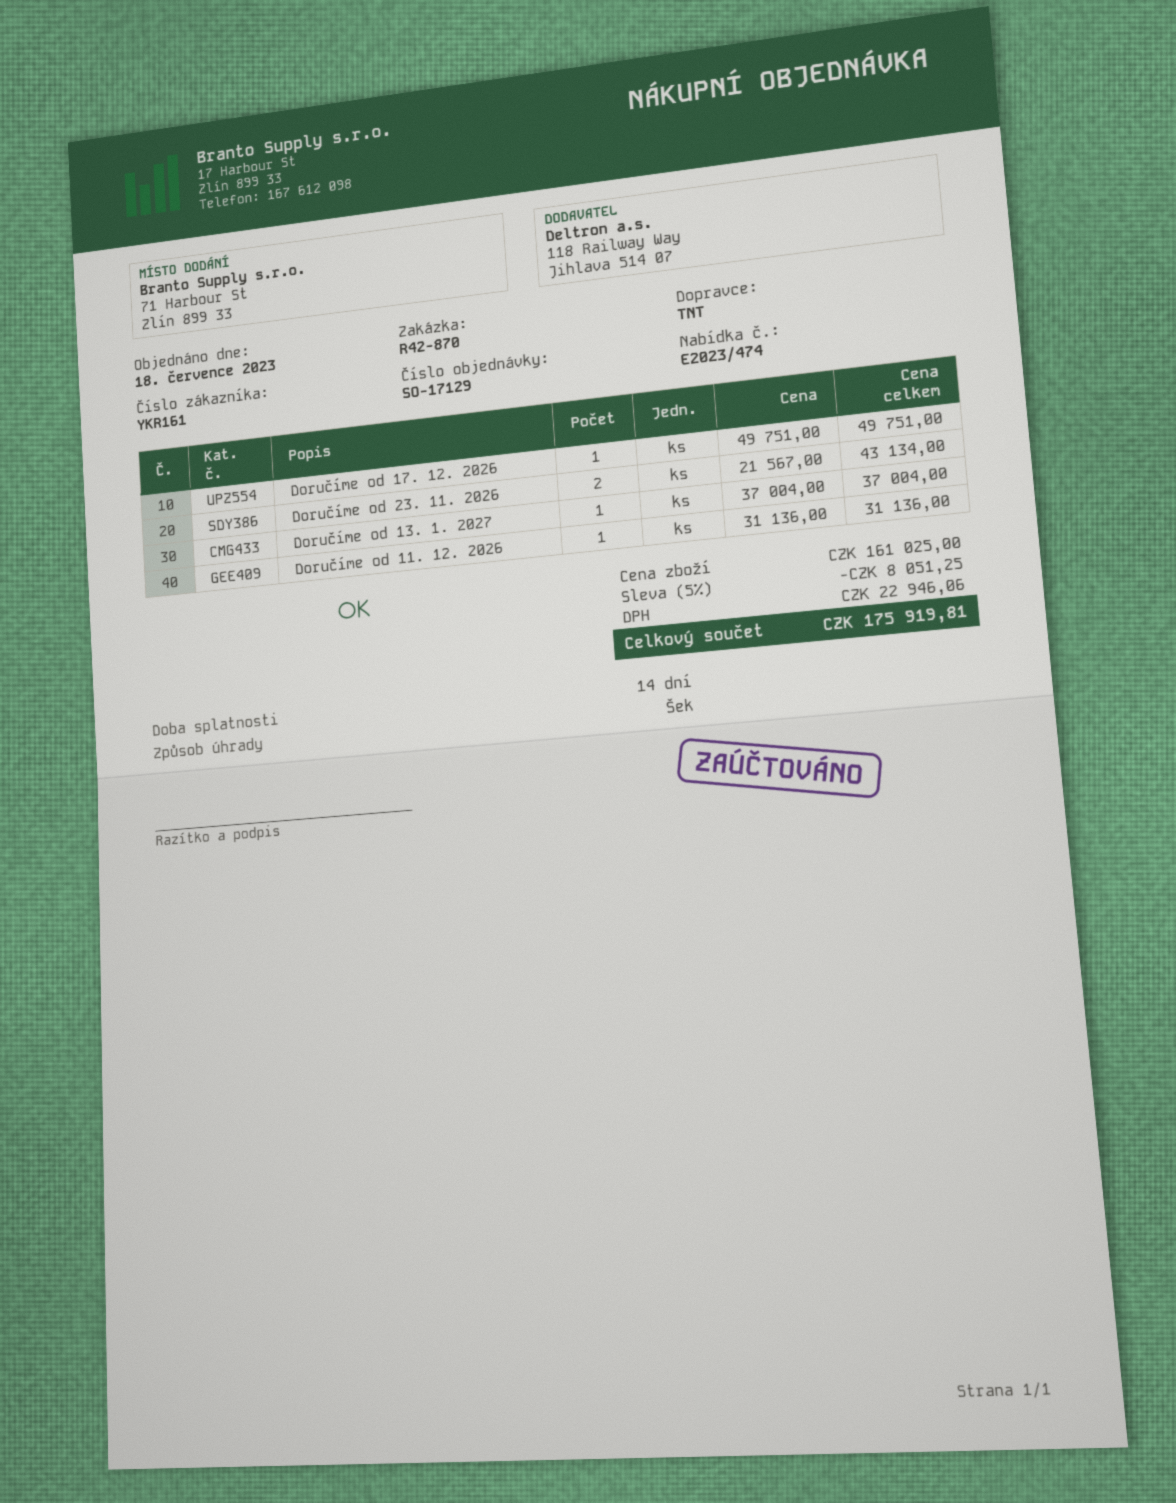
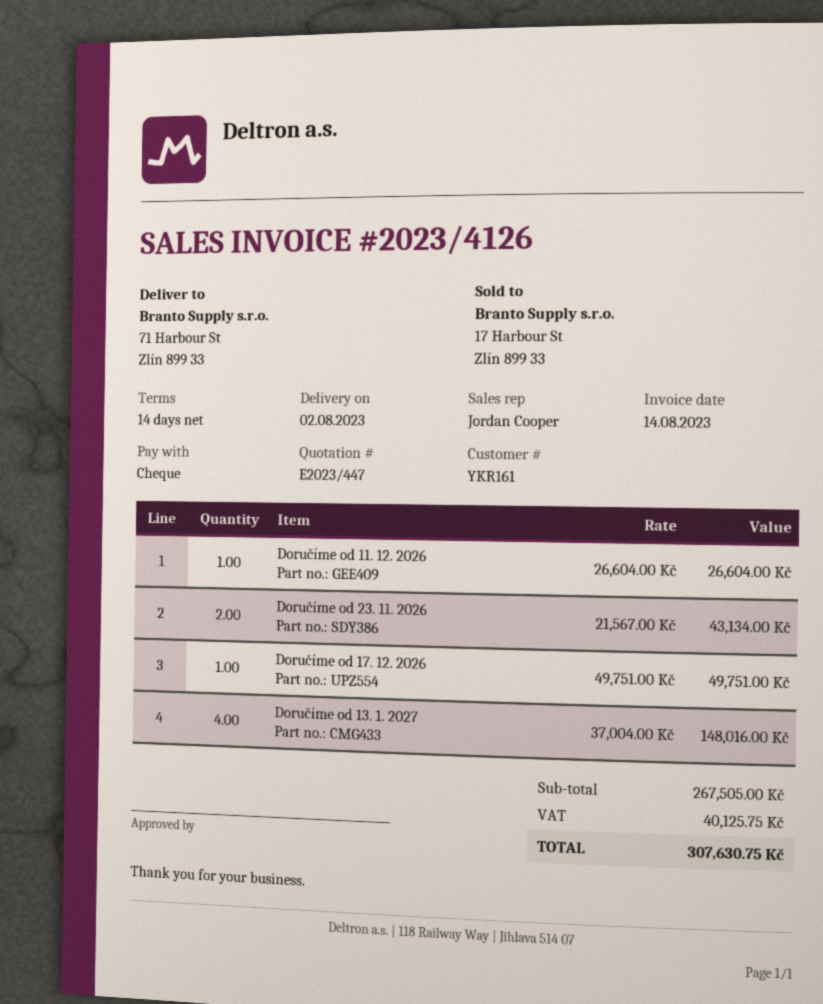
quote number: E2023/474 -> E2023/447
Doručíme od 13. 1. 2027: 1 x 37004.00 = 37004.00 -> 4 x 37004.00 = 148016.00
Doručíme od 11. 12. 2026: 1 x 31136.00 = 31136.00 -> 1 x 26604.00 = 26604.00
subtotal: 161025.00 -> 267505.00
discount: 5% = 8051.25 -> none
tax: 22946.06 -> 40125.75
total: 175919.81 -> 307630.75

